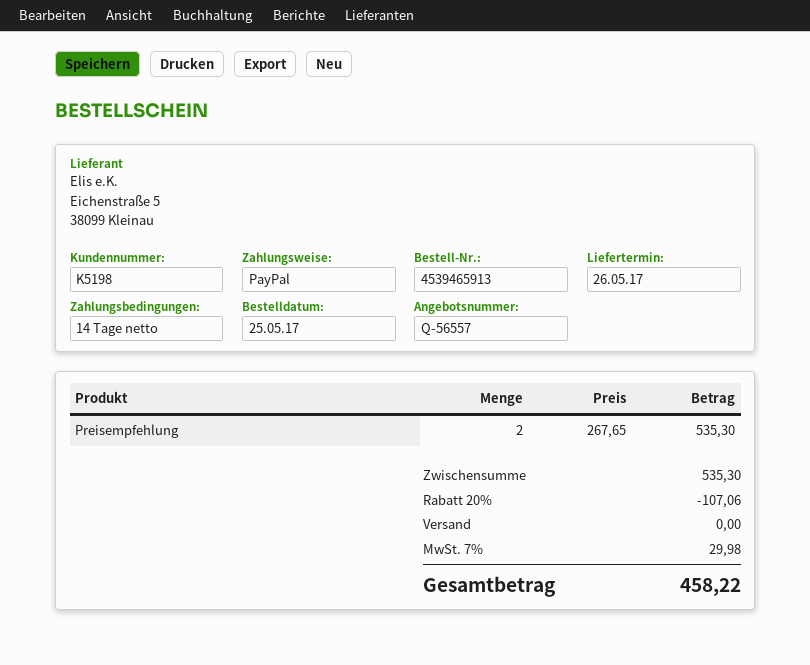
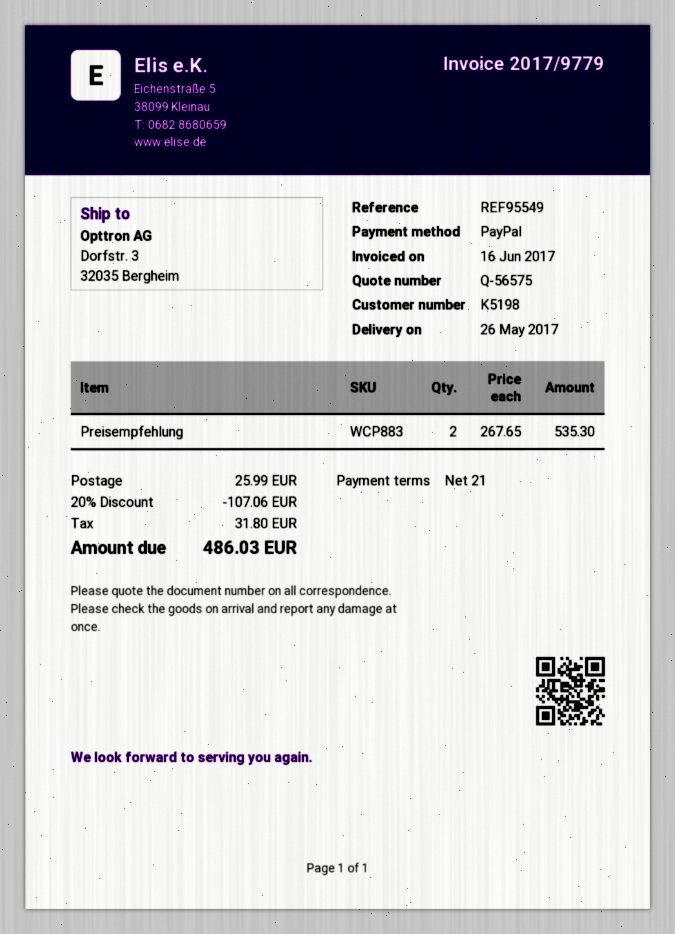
quote number: Q-56557 -> Q-56575
payment terms: 14 days -> 21 days
shipping: 0.00 -> 25.99
tax: 29.98 -> 31.80
total: 458.22 -> 486.03

